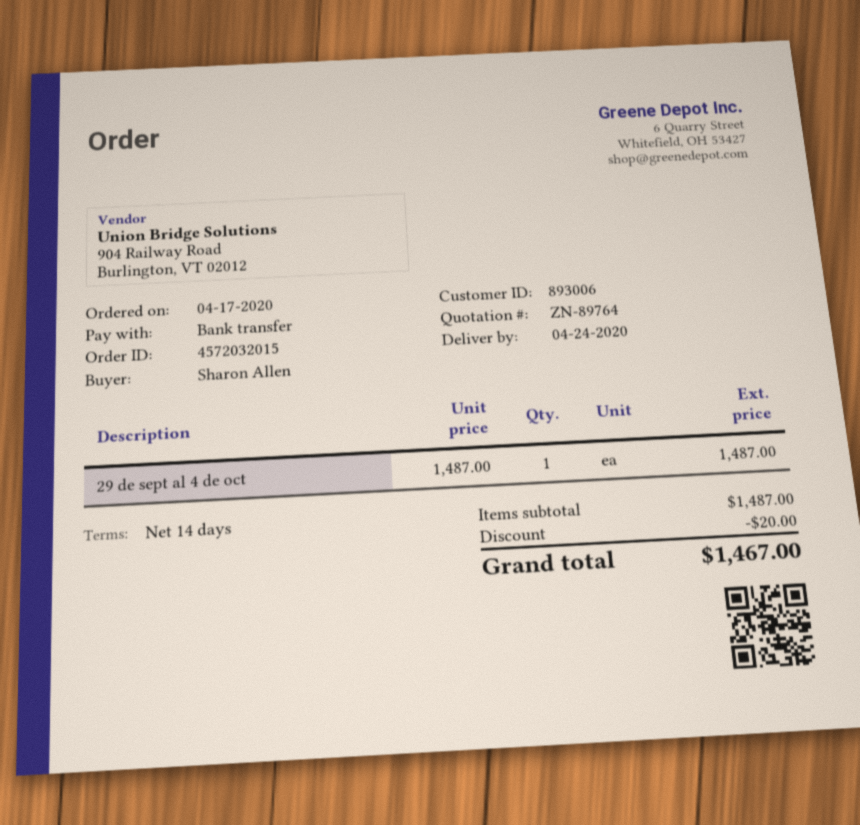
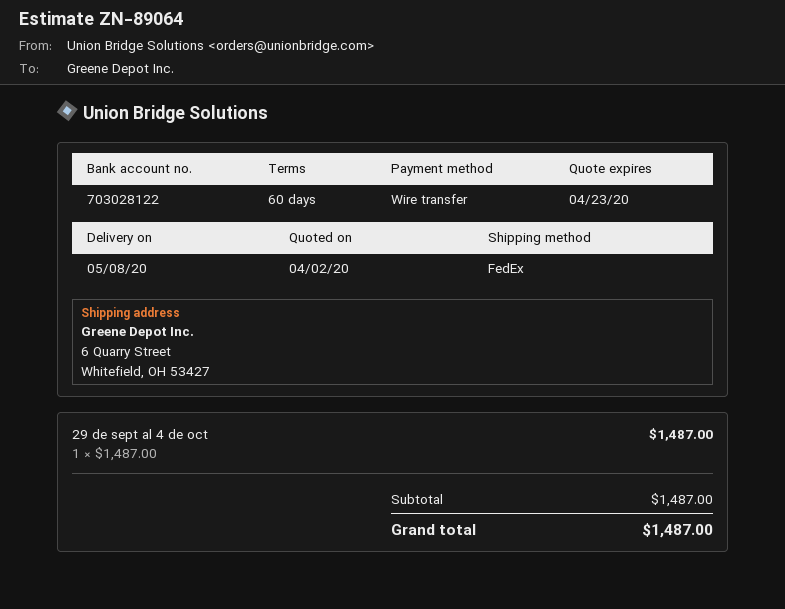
quote number: ZN-89764 -> ZN-89064
delivery date: 2020-04-24 -> 2020-05-08
payment terms: 14 days -> 60 days
discount: 20.00 -> none
total: 1467.00 -> 1487.00

